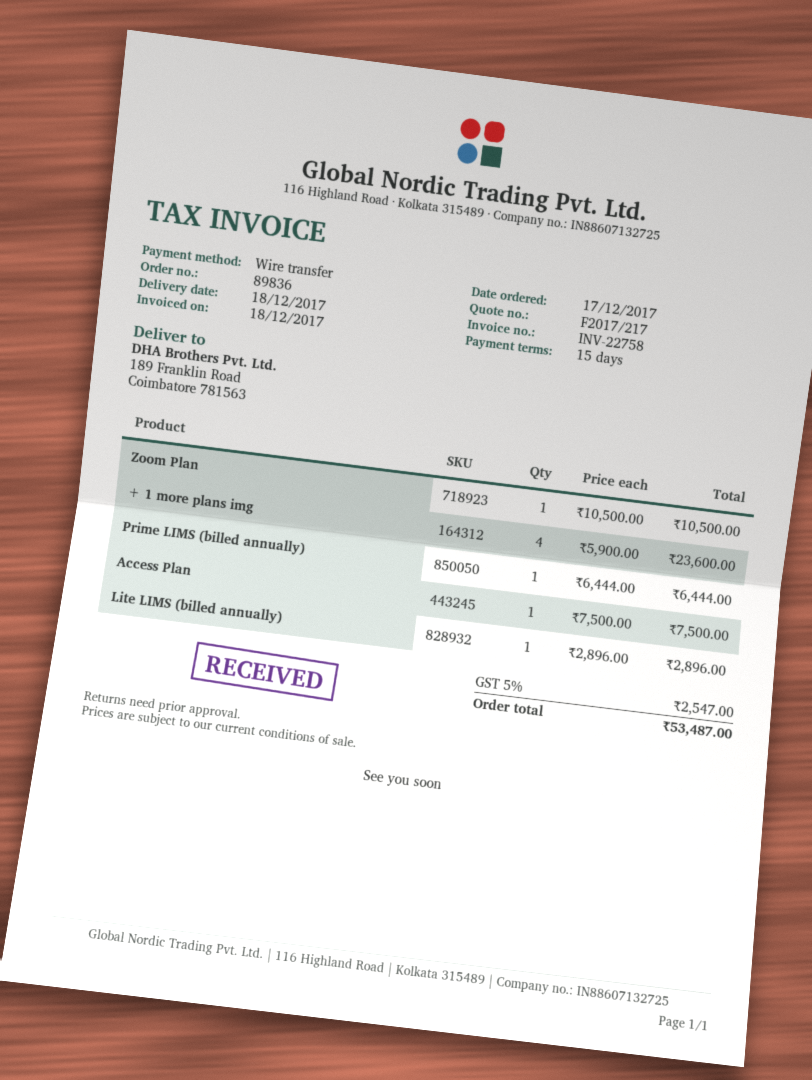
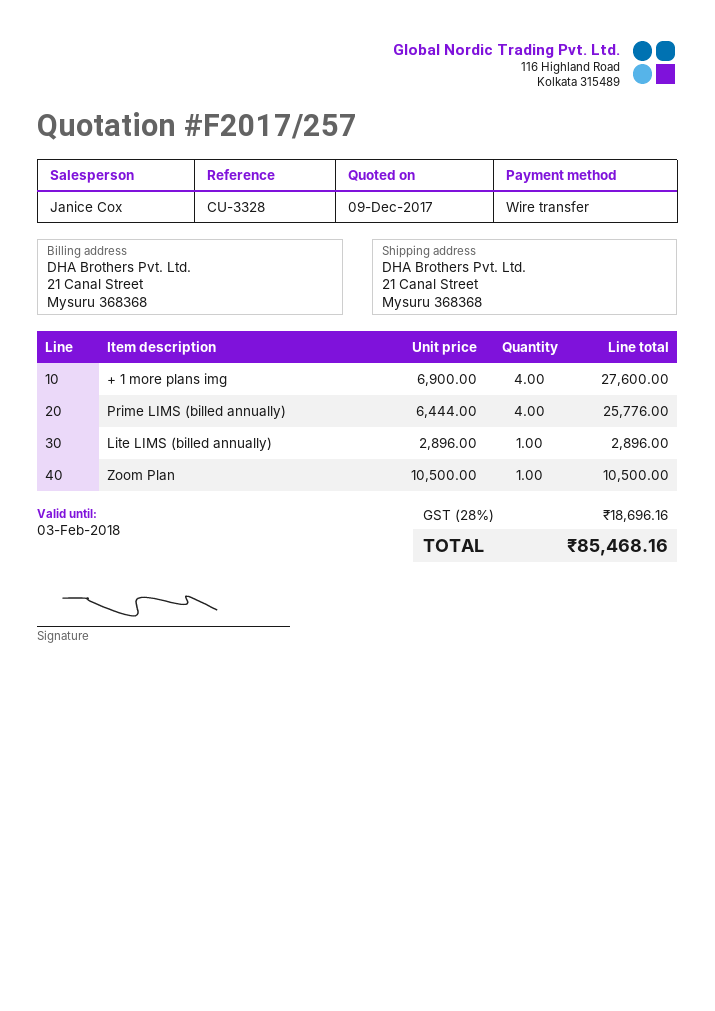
quote number: F2017/217 -> F2017/257
ship to: 189 Franklin Road, Coimbatore 781563 -> 21 Canal Street, Mysuru 368368
+ 1 more plans img: 4 x 5900.00 = 23600.00 -> 4 x 6900.00 = 27600.00
Prime LIMS (billed annually): 1 x 6444.00 = 6444.00 -> 4 x 6444.00 = 25776.00
Access Plan: 1 x 7500.00 = 7500.00 -> none
tax: 5% = 2547.00 -> 28% = 18696.16
total: 53487.00 -> 85468.16

